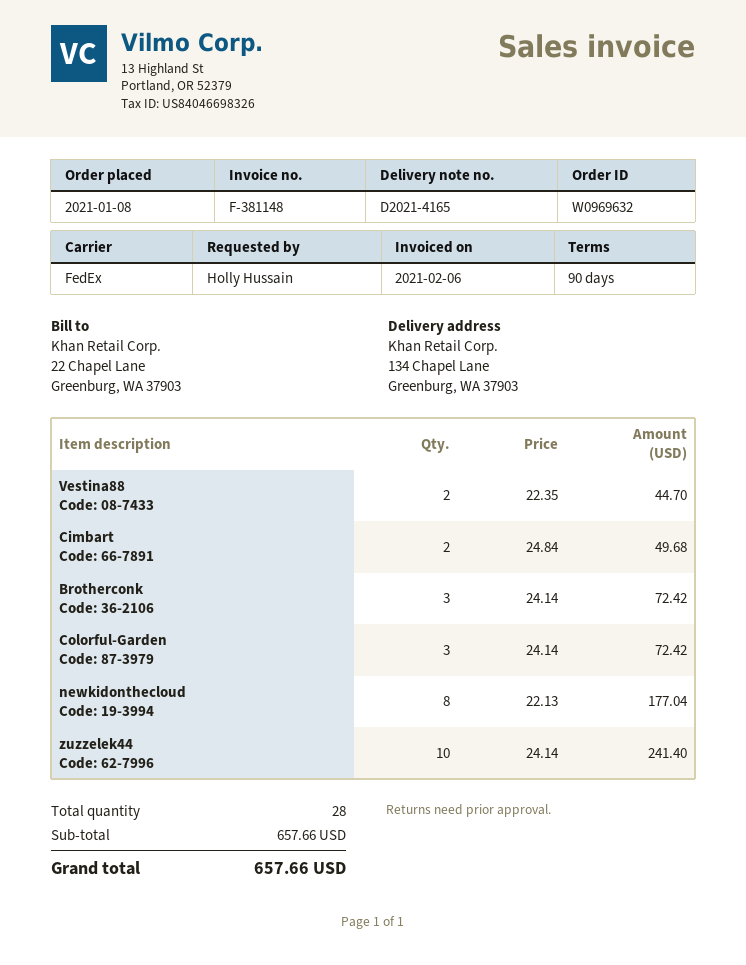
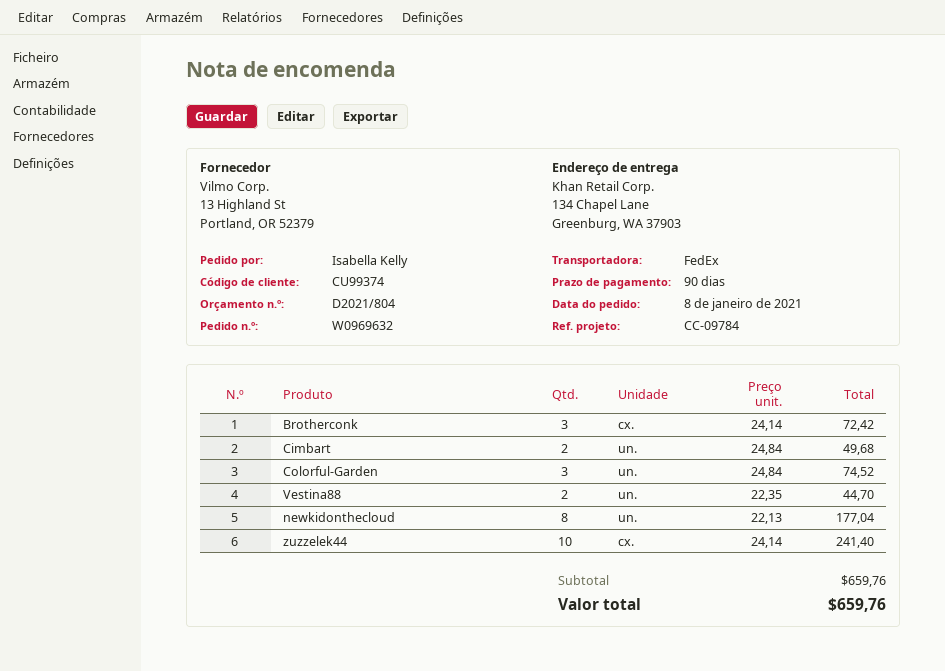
ordered by: Holly Hussain -> Isabella Kelly
Colorful-Garden: 3 x 24.14 = 72.42 -> 3 x 24.84 = 74.52
subtotal: 657.66 -> 659.76
total: 657.66 -> 659.76

